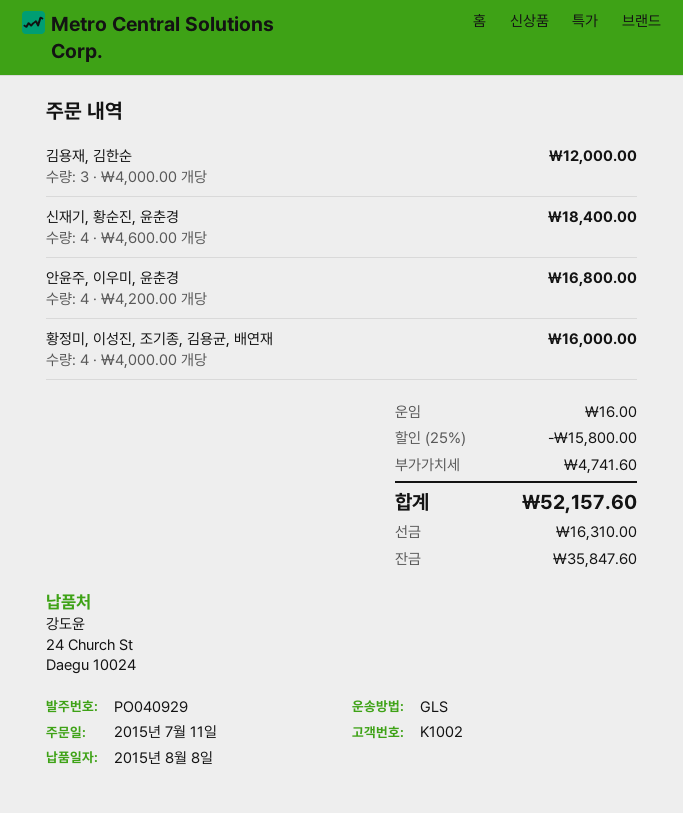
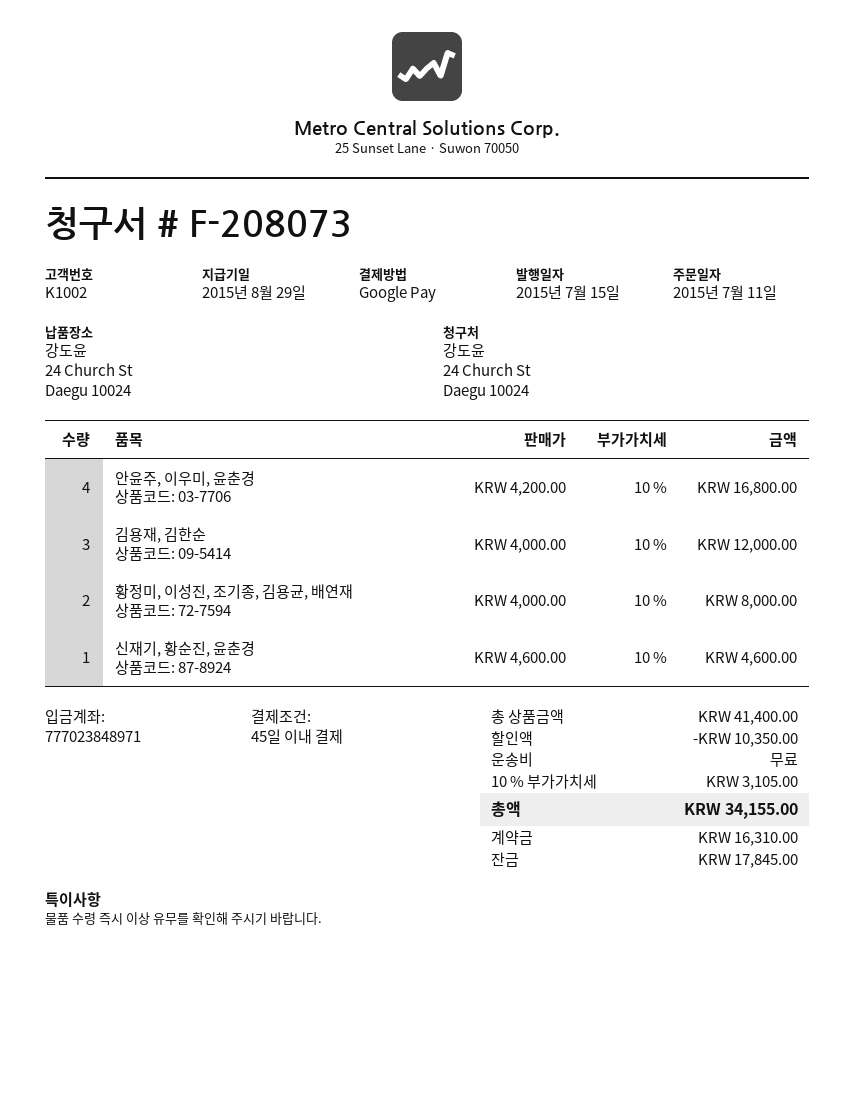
신재기, 황순진, 윤춘경: 4 x 4600.00 = 18400.00 -> 1 x 4600.00 = 4600.00
황정미, 이성진, 조기종, 김용균, 배연재: 4 x 4000.00 = 16000.00 -> 2 x 4000.00 = 8000.00
discount: 15800.00 -> 10350.00
shipping: 16.00 -> 0.00
tax: 4741.60 -> 3105.00
total: 52157.60 -> 34155.00
balance: 35847.60 -> 17845.00

